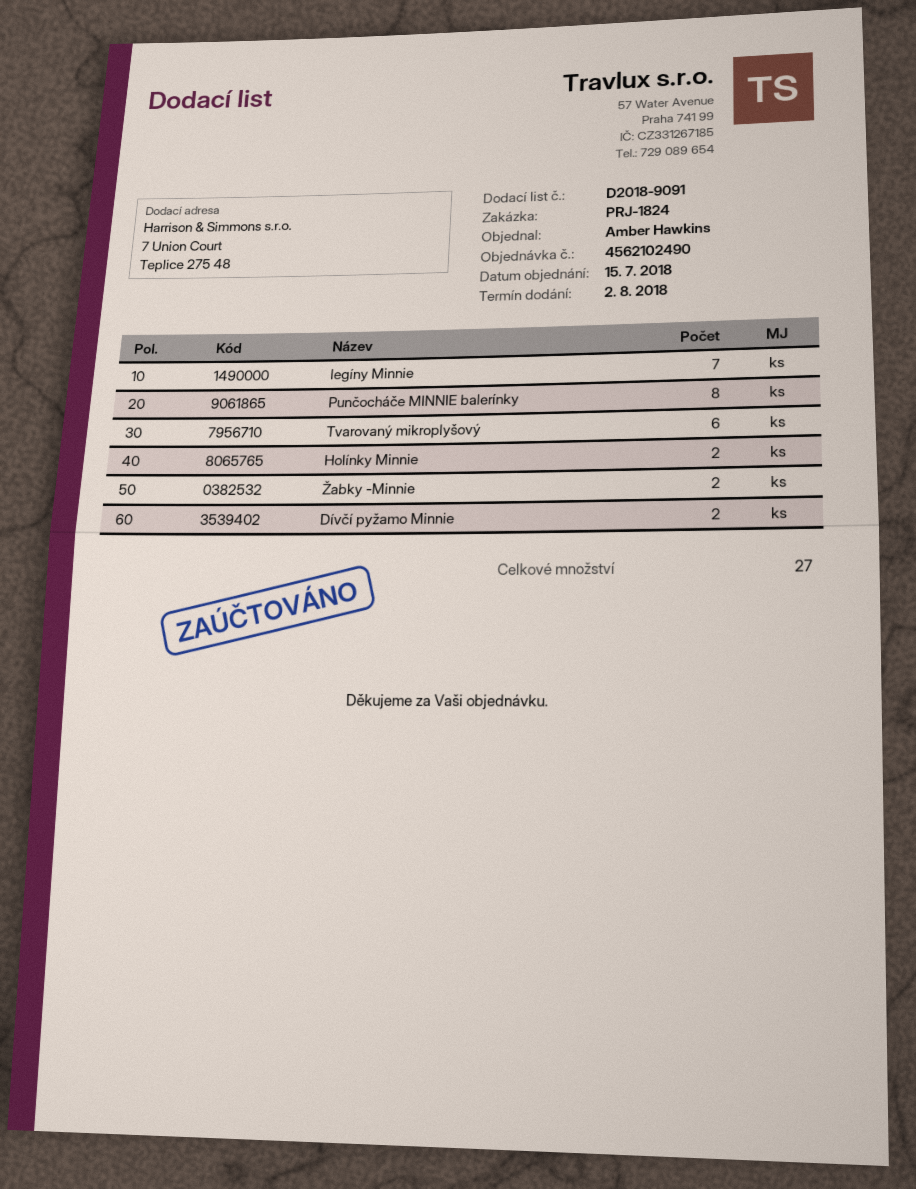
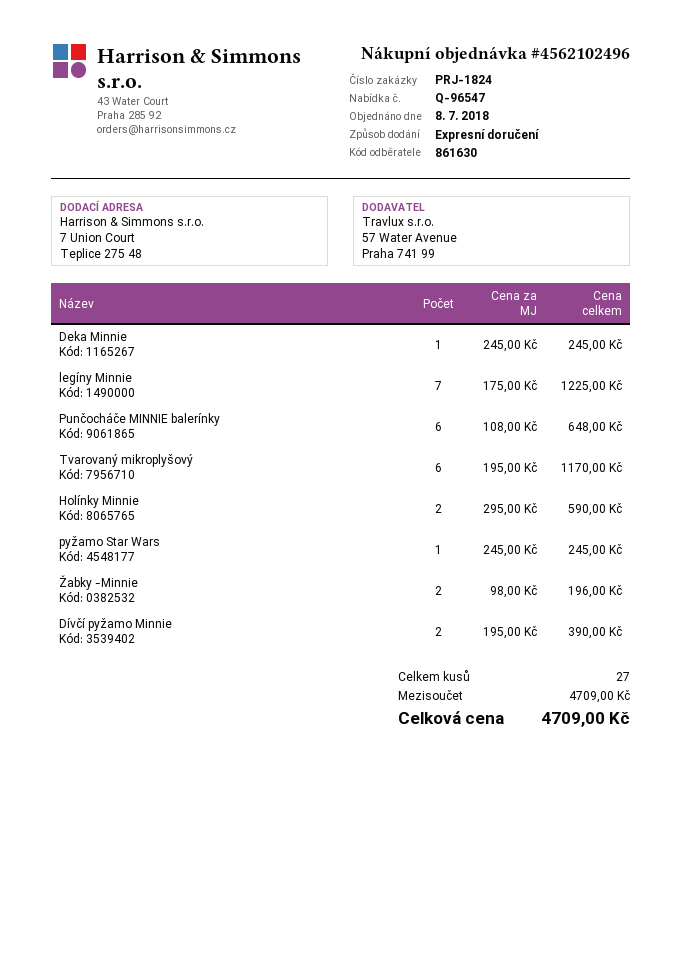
order number: 4562102490 -> 4562102496
order date: 2018-07-15 -> 2018-07-08
Punčocháče MINNIE balerínky: 8 -> 6
Deka Minnie: none -> 1
pyžamo Star Wars: none -> 1

